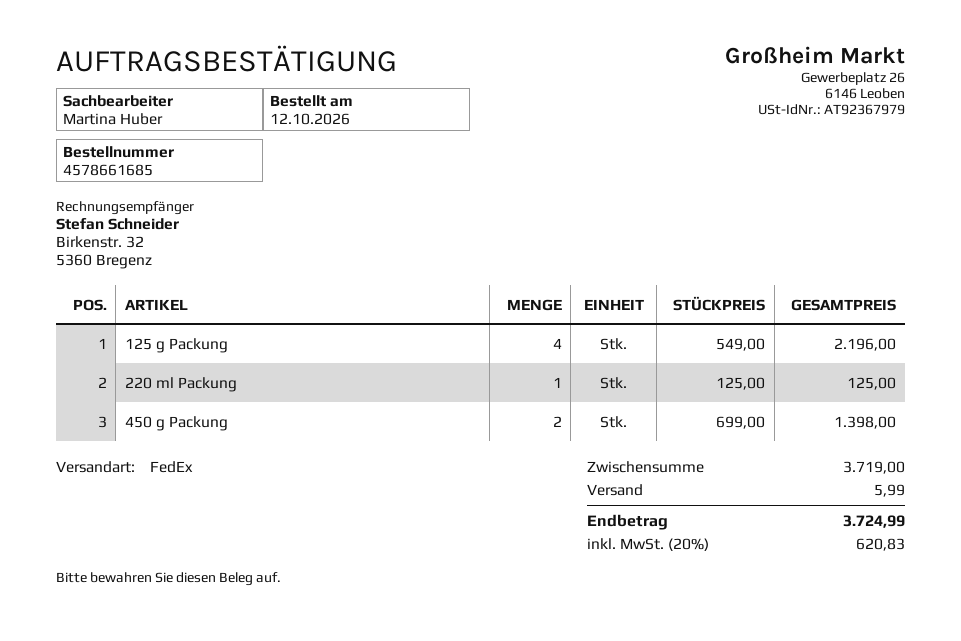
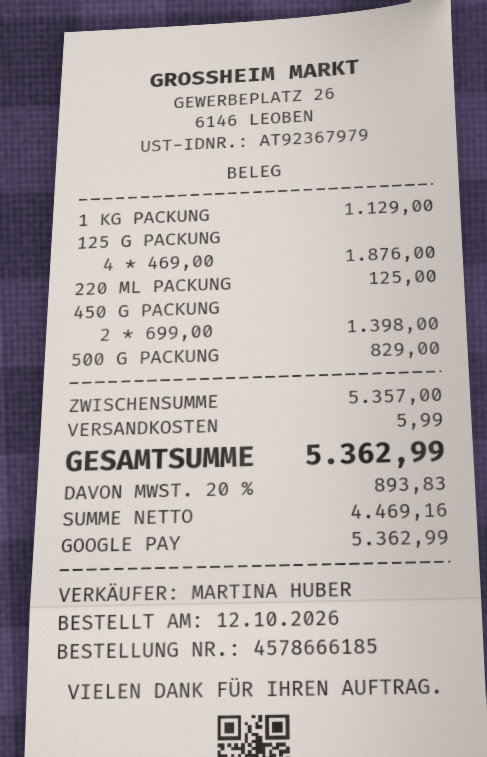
order number: 4578661685 -> 4578666185
125 g Packung: 4 x 549.00 = 2196.00 -> 4 x 469.00 = 1876.00
1 KG PACKUNG: none -> 1 x 1129.00 = 1129.00
500 G PACKUNG: none -> 1 x 829.00 = 829.00
subtotal: 3719.00 -> 5357.00
tax: 20% = 620.83 -> 20% = 893.83
total: 3724.99 -> 5362.99

